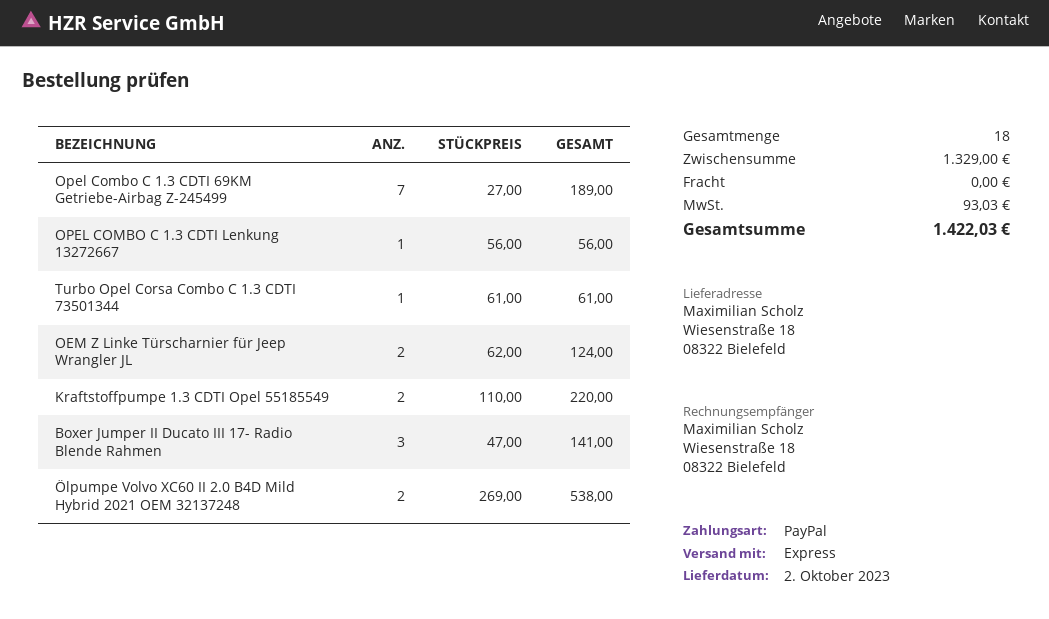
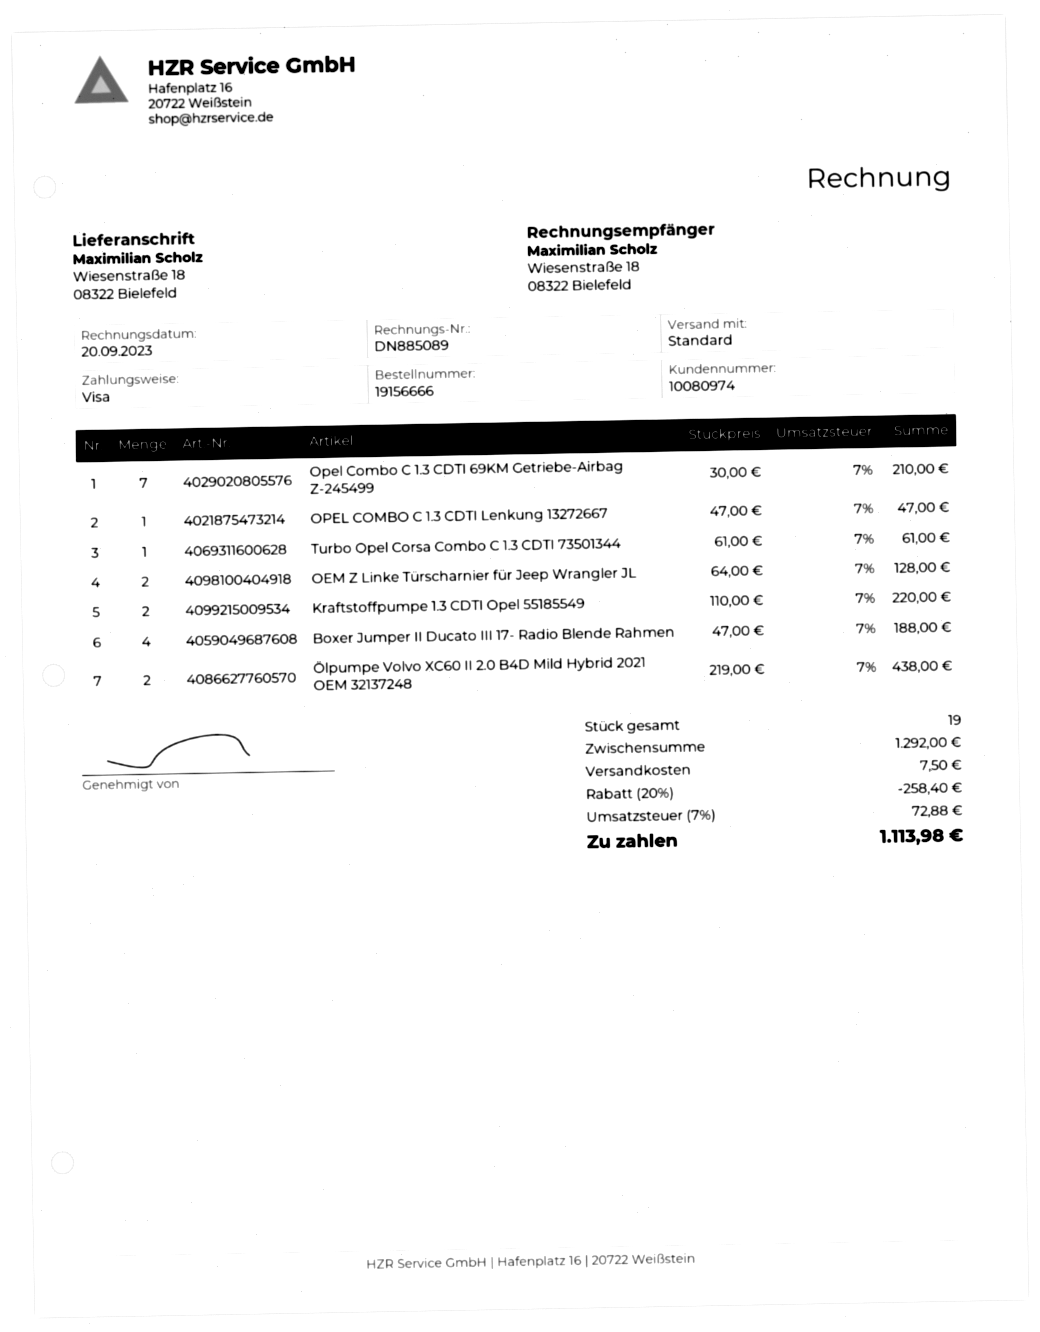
payment method: PayPal -> Visa
shipping method: express -> standard
Opel Combo C 1.3 CDTI 69KM Getriebe-Airbag Z-245499: 7 x 27.00 = 189.00 -> 7 x 30.00 = 210.00
OPEL COMBO C 1.3 CDTI Lenkung 13272667: 1 x 56.00 = 56.00 -> 1 x 47.00 = 47.00
OEM Z Linke Türscharnier für Jeep Wrangler JL: 2 x 62.00 = 124.00 -> 2 x 64.00 = 128.00
Boxer Jumper II Ducato III 17- Radio Blende Rahmen: 3 x 47.00 = 141.00 -> 4 x 47.00 = 188.00
Ölpumpe Volvo XC60 II 2.0 B4D Mild Hybrid 2021 OEM 32137248: 2 x 269.00 = 538.00 -> 2 x 219.00 = 438.00
total quantity: 18 -> 19
subtotal: 1329.00 -> 1292.00
discount: none -> 20% = 258.40
shipping: 0.00 -> 7.50
tax: 93.03 -> 72.88
total: 1422.03 -> 1113.98

